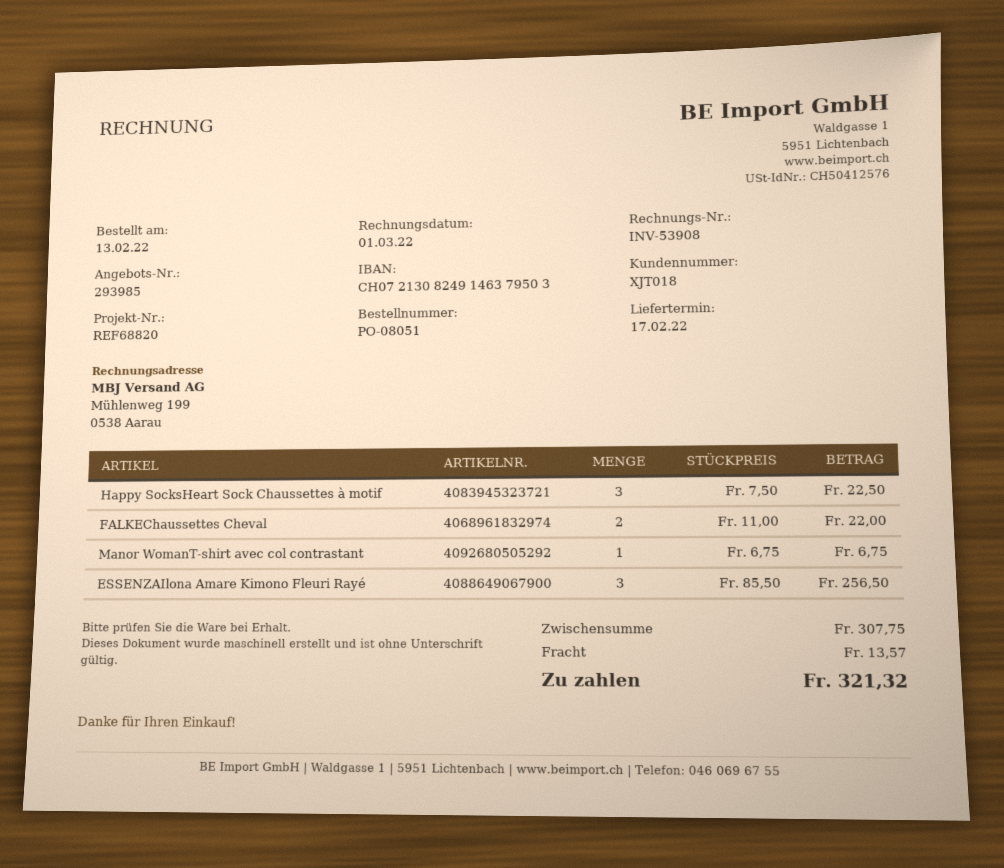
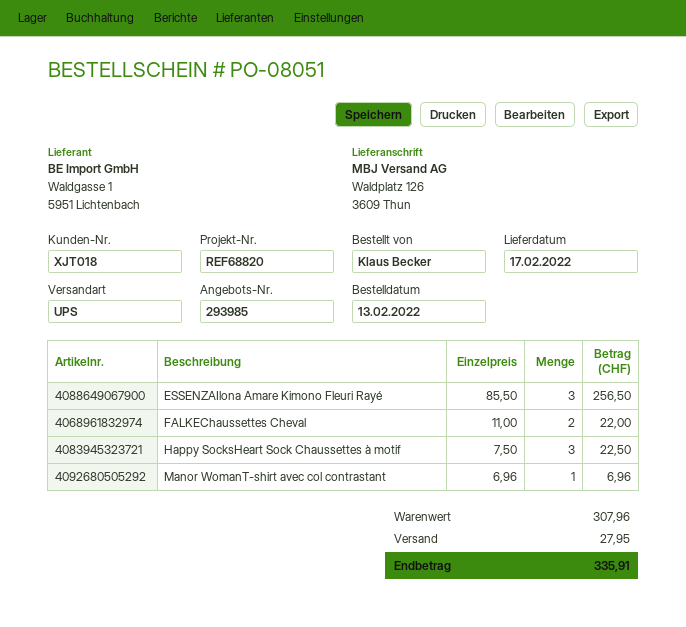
Manor WomanT-shirt avec col contrastant: 1 x 6.75 = 6.75 -> 1 x 6.96 = 6.96
subtotal: 307.75 -> 307.96
shipping: 13.57 -> 27.95
total: 321.32 -> 335.91

